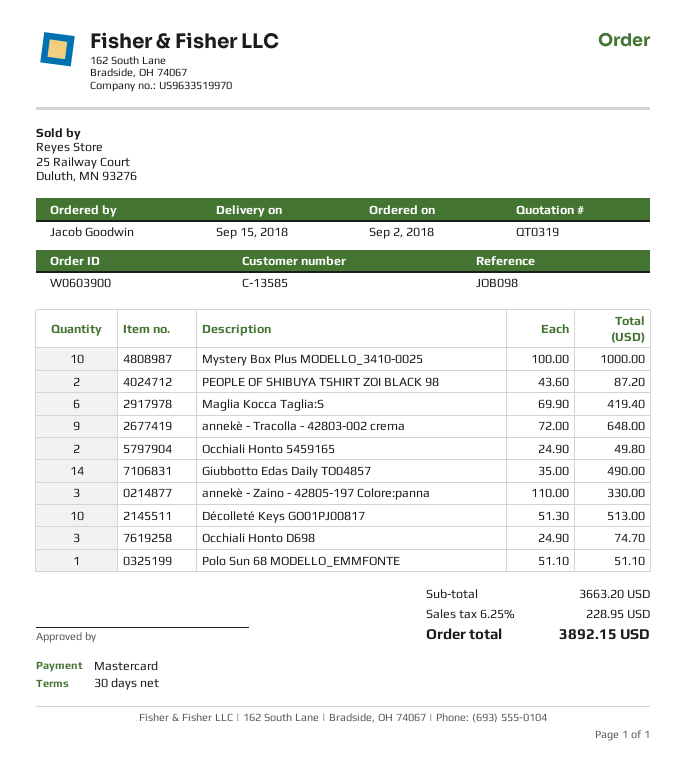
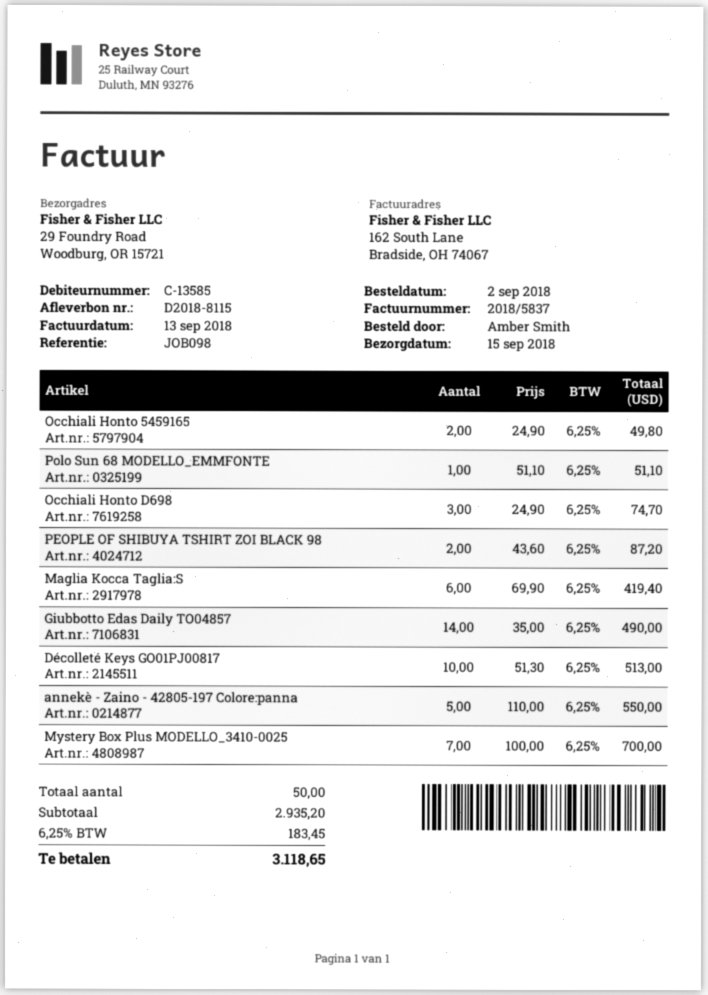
ordered by: Jacob Goodwin -> Amber Smith
Mystery Box Plus MODELLO_3410-0025: 10 x 100.00 = 1000.00 -> 7 x 100.00 = 700.00
annekè - Tracolla - 42803-002 crema: 9 x 72.00 = 648.00 -> none
annekè - Zaino - 42805-197 Colore:panna: 3 x 110.00 = 330.00 -> 5 x 110.00 = 550.00
subtotal: 3663.20 -> 2935.20
tax: 6.25% = 228.95 -> 6.25% = 183.45
total: 3892.15 -> 3118.65

